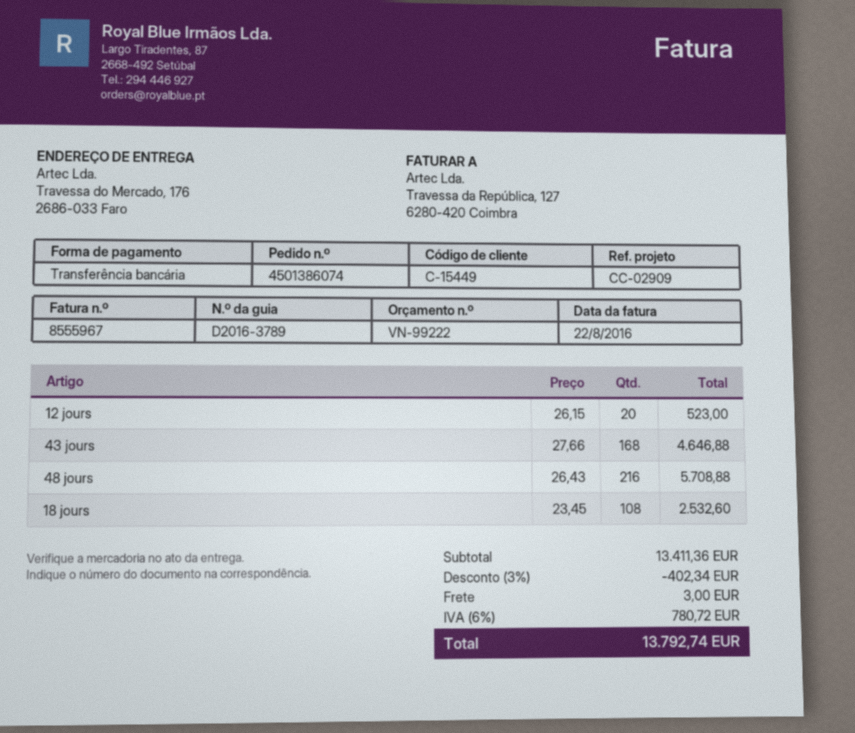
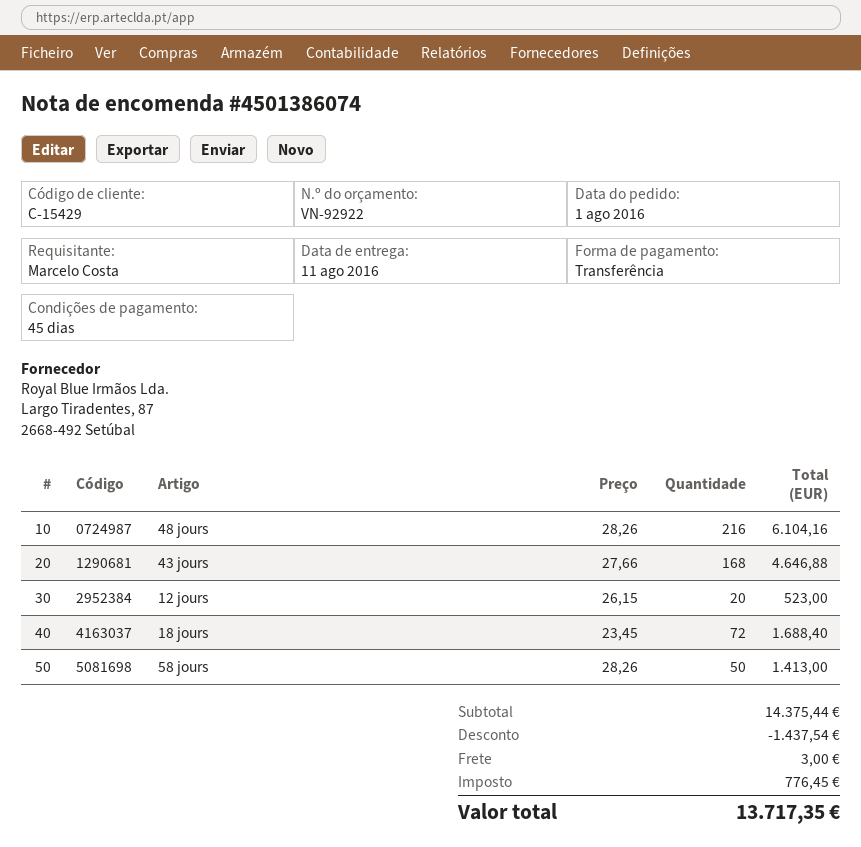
quote number: VN-99222 -> VN-92922
customer number: C-15449 -> C-15429
48 jours: 216 x 26.43 = 5708.88 -> 216 x 28.26 = 6104.16
18 jours: 108 x 23.45 = 2532.60 -> 72 x 23.45 = 1688.40
58 jours: none -> 50 x 28.26 = 1413.00
subtotal: 13411.36 -> 14375.44
discount: 402.34 -> 1437.54
tax: 780.72 -> 776.45
total: 13792.74 -> 13717.35

